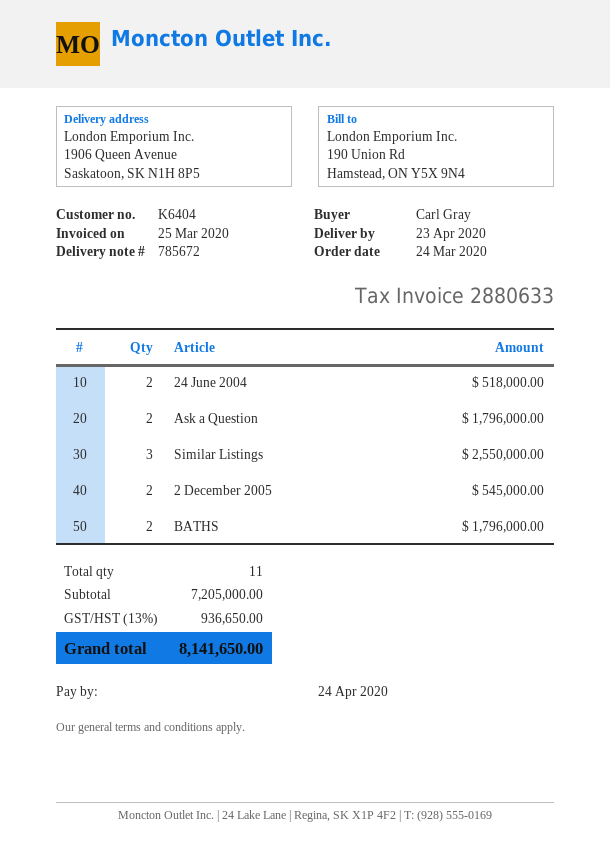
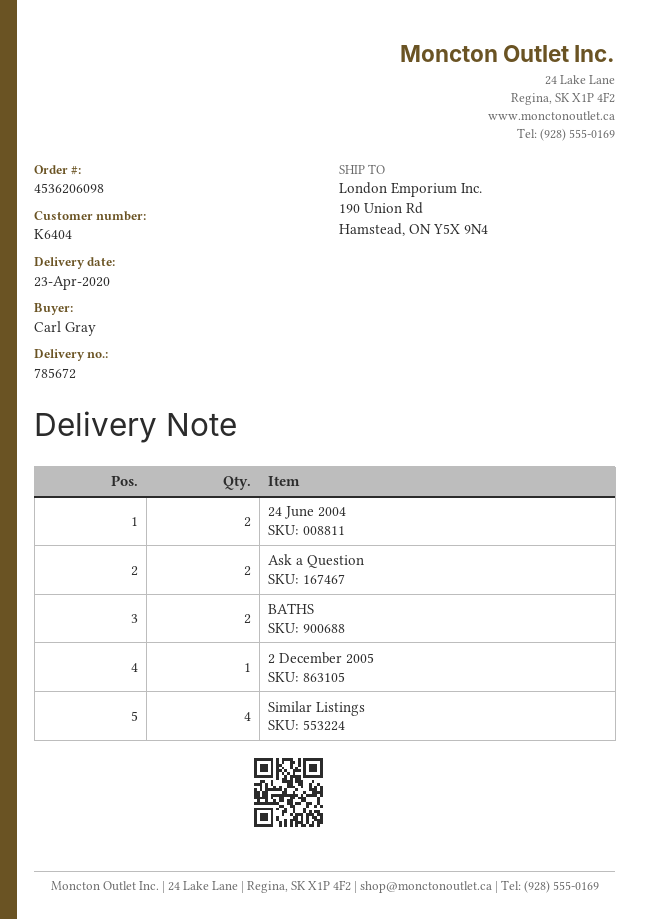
ship to: 1906 Queen Avenue, Saskatoon, SK N1H 8P5 -> 190 Union Rd, Hamstead, ON Y5X 9N4
Similar Listings: 3 -> 4
2 December 2005: 2 -> 1

